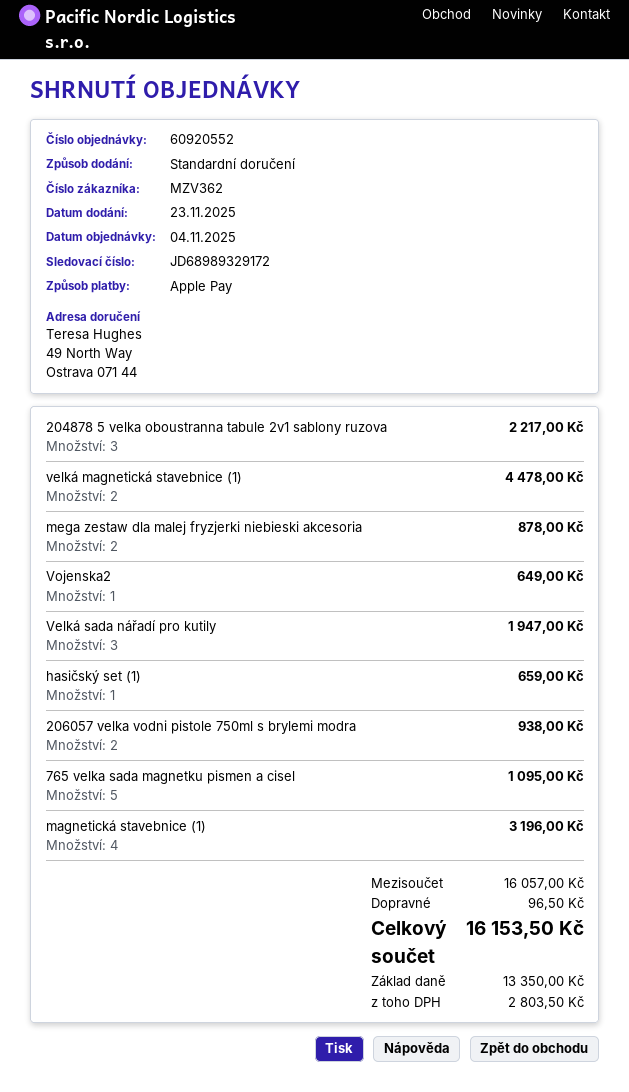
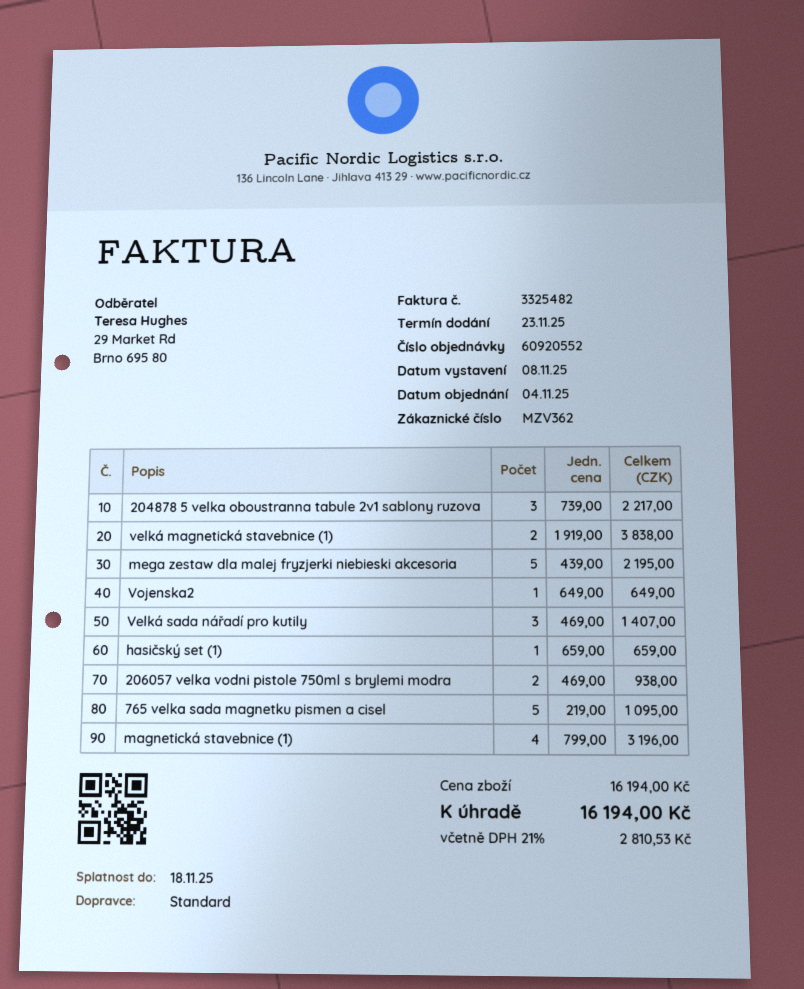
velká magnetická stavebnice (1): 2 for 4478.00 -> 2 for 3838.00
mega zestaw dla malej fryzjerki niebieski akcesoria: 2 for 878.00 -> 5 for 2195.00
Velká sada nářadí pro kutily: 3 for 1947.00 -> 3 for 1407.00
subtotal: 16057.00 -> 16194.00
shipping: 96.50 -> none
tax: 2803.50 -> 2810.53
total: 16153.50 -> 16194.00

